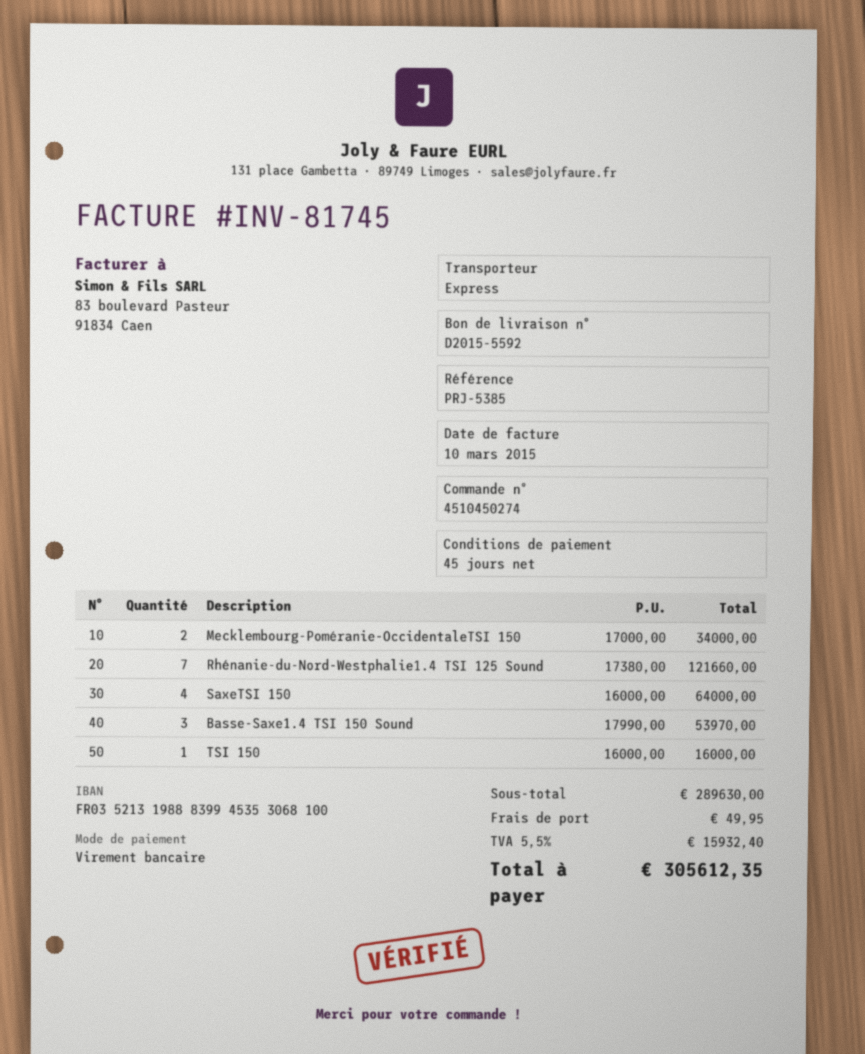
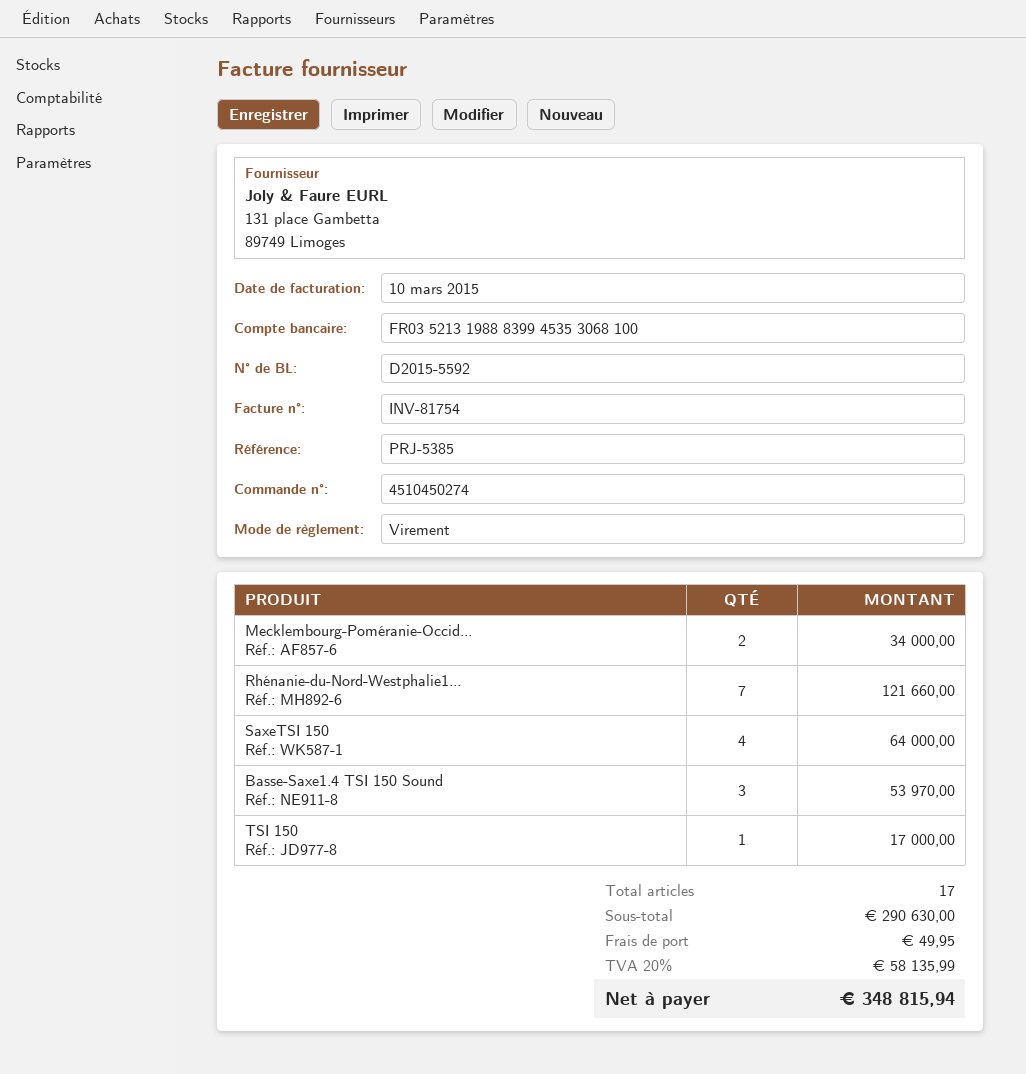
invoice number: INV-81745 -> INV-81754
TSI 150: 1 for 16000.00 -> 1 for 17000.00
subtotal: 289630.00 -> 290630.00
tax: 5.5% = 15932.40 -> 20% = 58135.99
total: 305612.35 -> 348815.94

